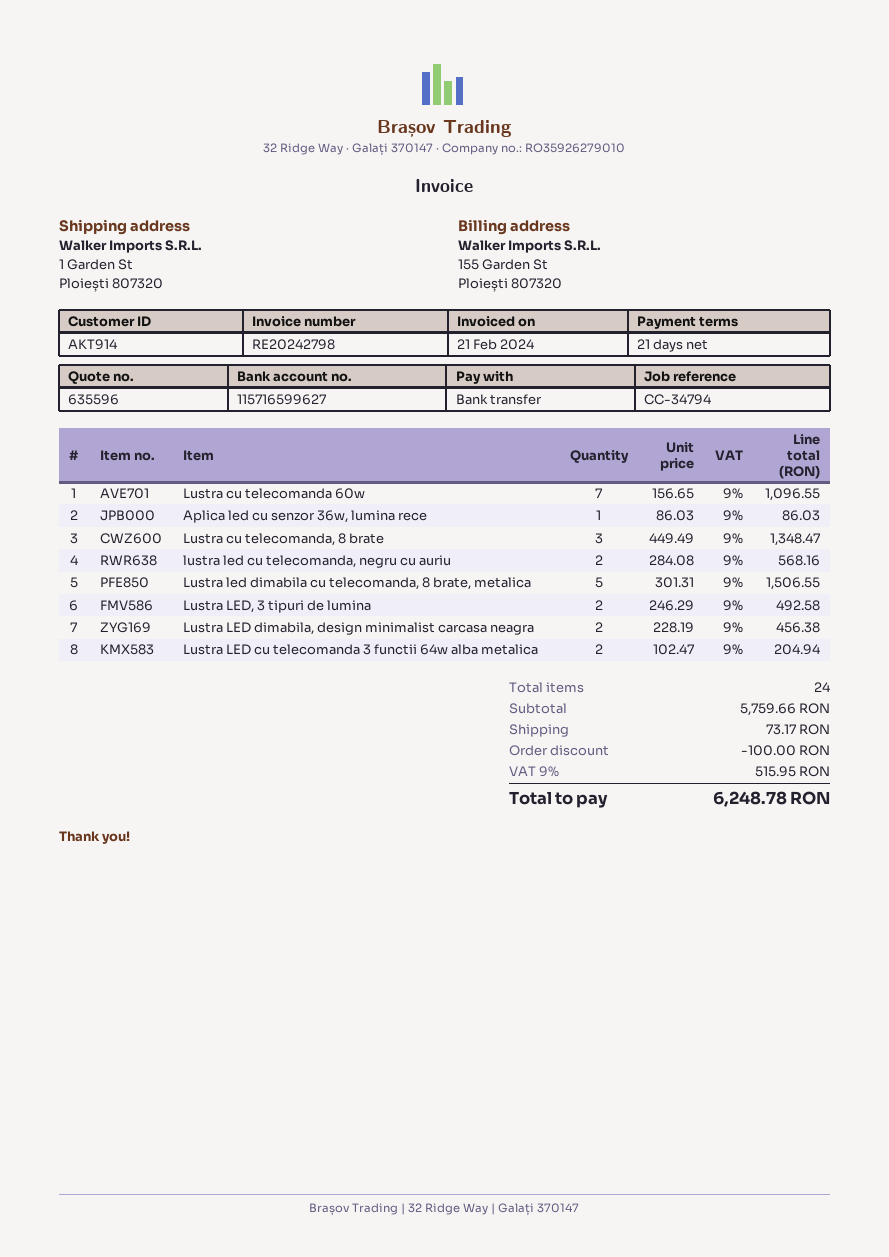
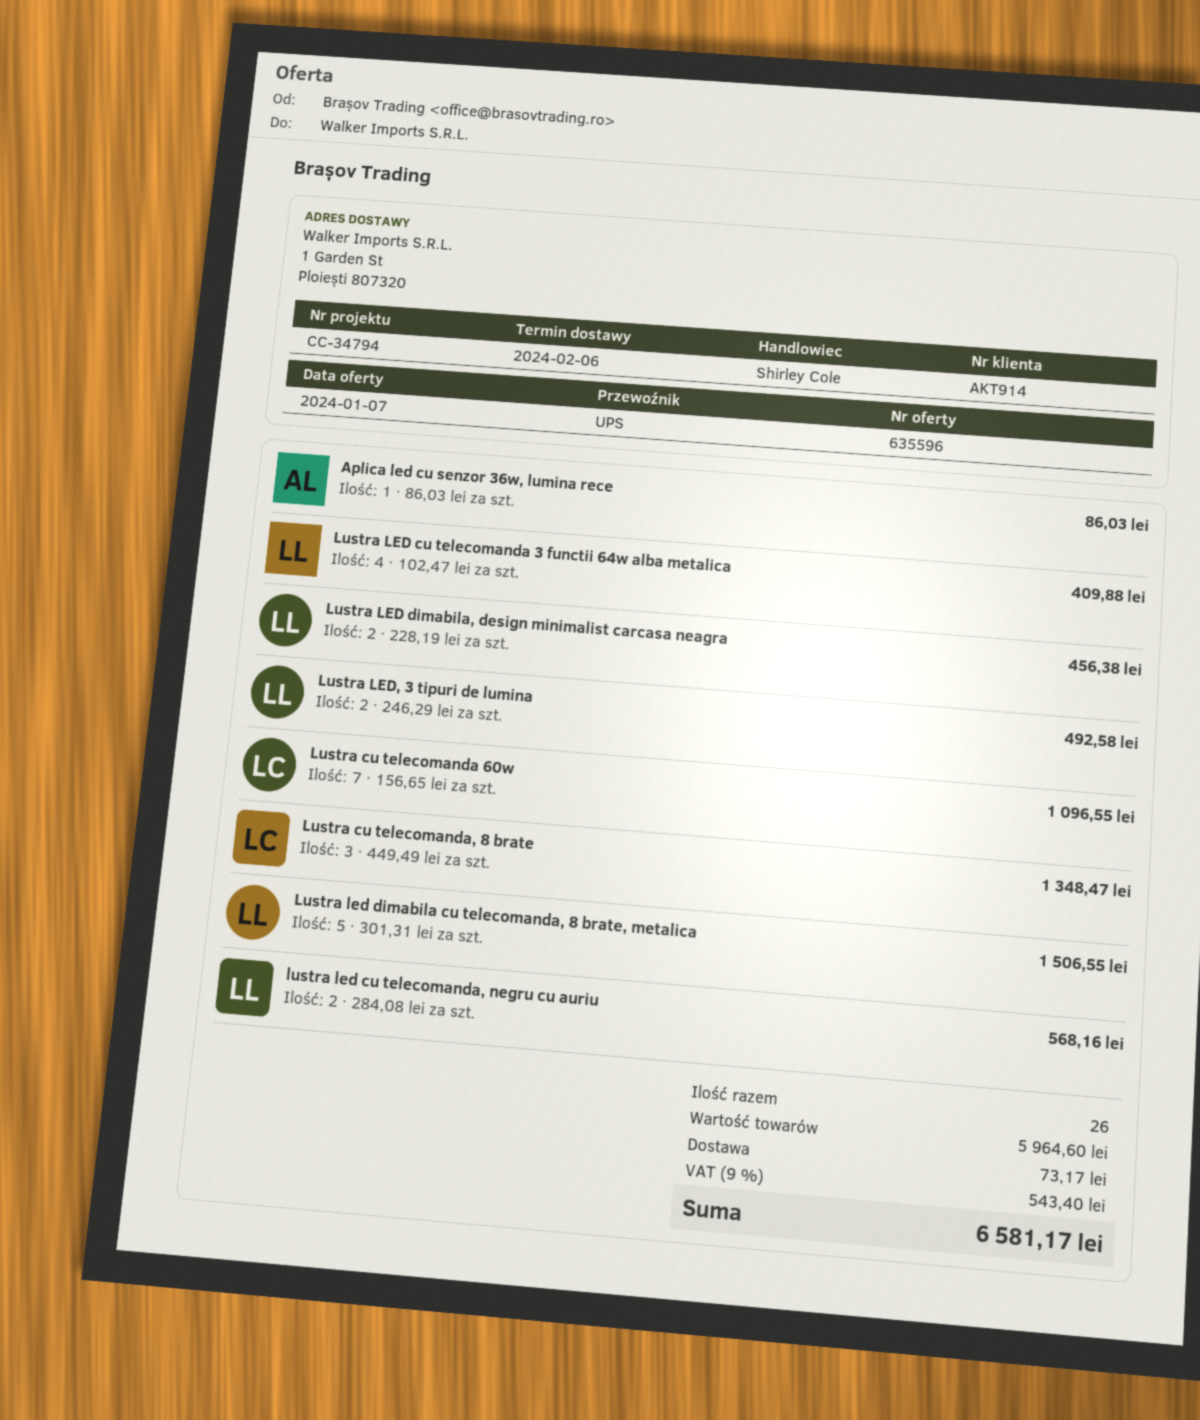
Lustra LED cu telecomanda 3 functii 64w alba metalica: 2 x 102.47 = 204.94 -> 4 x 102.47 = 409.88
total quantity: 24 -> 26
subtotal: 5759.66 -> 5964.60
discount: 100.00 -> none
tax: 9% = 515.95 -> 9% = 543.40
total: 6248.78 -> 6581.17

